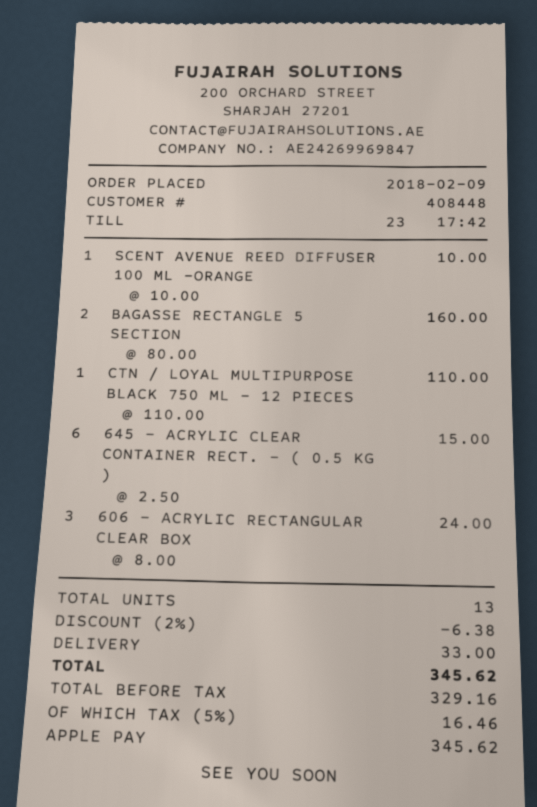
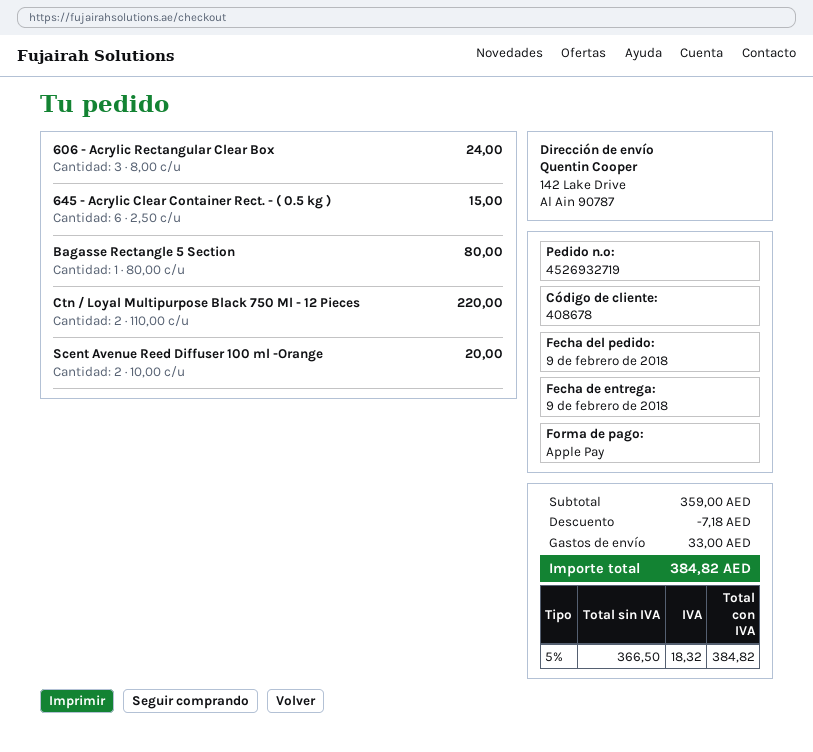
customer number: 408448 -> 408678
SCENT AVENUE REED DIFFUSER 100 ML -ORANGE: 1 x 10.00 = 10.00 -> 2 x 10.00 = 20.00
BAGASSE RECTANGLE 5 SECTION: 2 x 80.00 = 160.00 -> 1 x 80.00 = 80.00
CTN / LOYAL MULTIPURPOSE BLACK 750 ML - 12 PIECES: 1 x 110.00 = 110.00 -> 2 x 110.00 = 220.00
discount: 6.38 -> 7.18
net: 329.16 -> 366.50
tax: 5% = 16.46 -> 5% = 18.32
total: 345.62 -> 384.82

